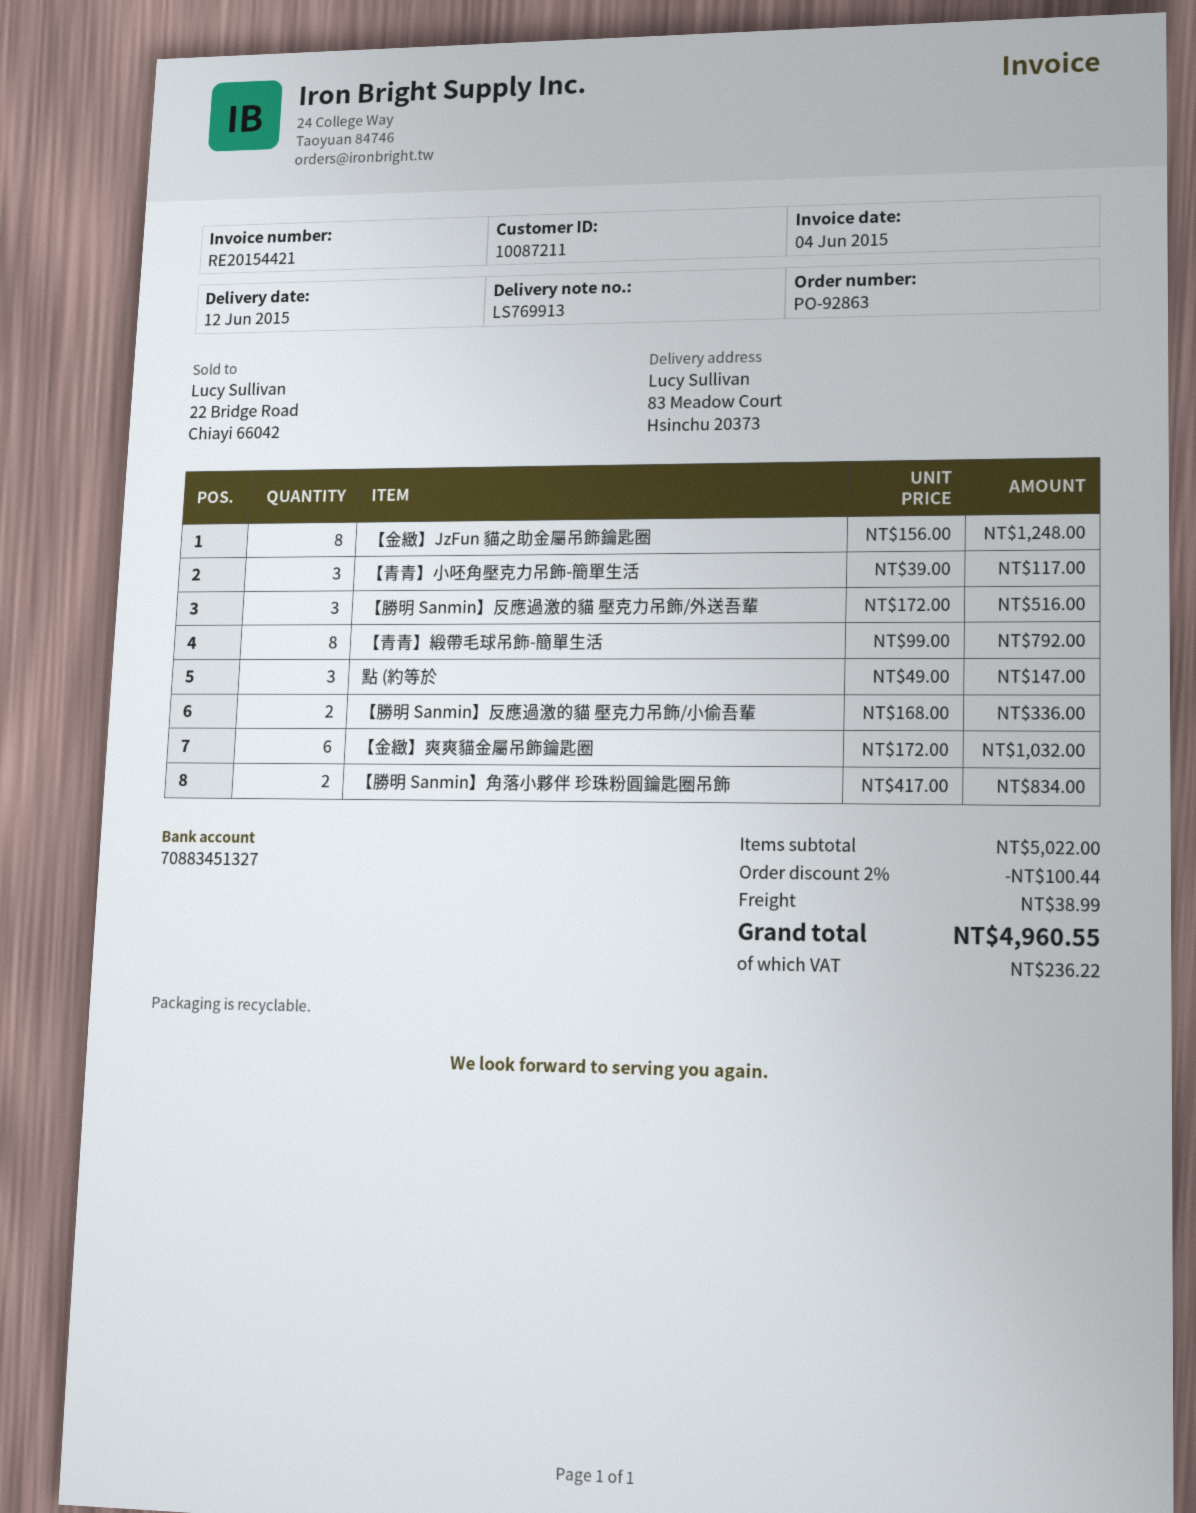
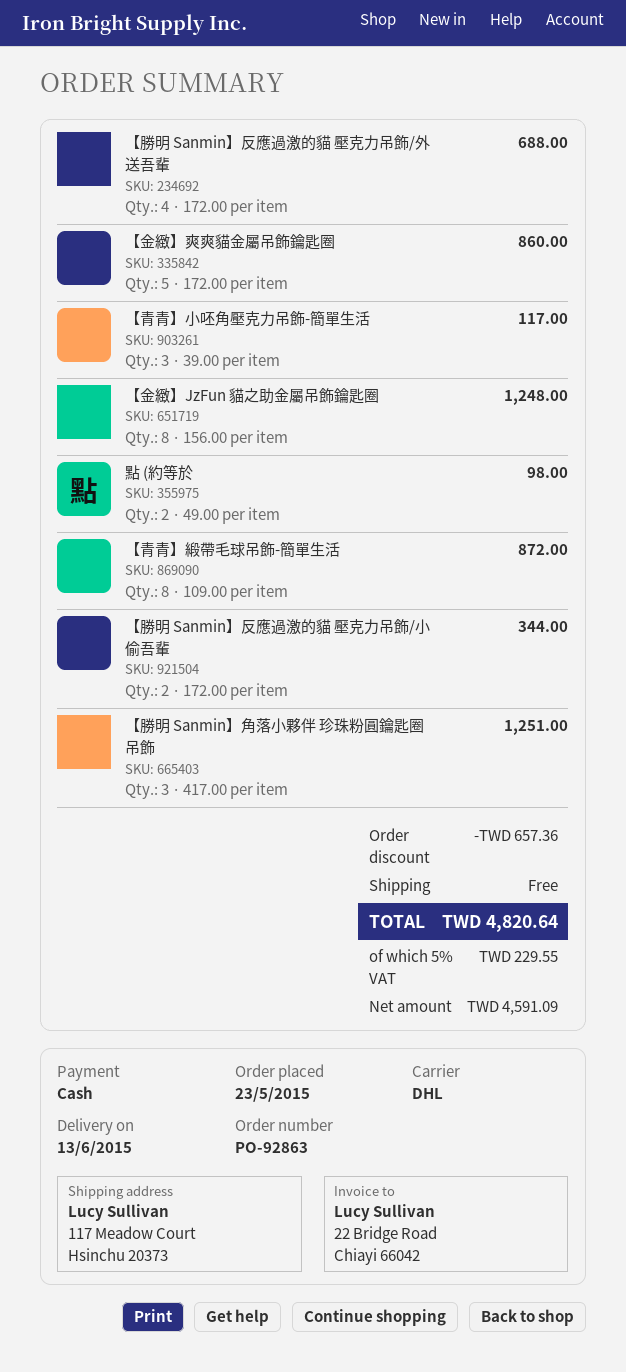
delivery date: 2015-06-12 -> 2015-06-13
ship to: 83 Meadow Court, Hsinchu 20373 -> 117 Meadow Court, Hsinchu 20373
【勝明 Sanmin】反應過激的貓 壓克力吊飾/外送吾輩: 3 x 172.00 = 516.00 -> 4 x 172.00 = 688.00
【青青】緞帶毛球吊飾-簡單生活: 8 x 99.00 = 792.00 -> 8 x 109.00 = 872.00
點 (約等於: 3 x 49.00 = 147.00 -> 2 x 49.00 = 98.00
【勝明 Sanmin】反應過激的貓 壓克力吊飾/小偷吾輩: 2 x 168.00 = 336.00 -> 2 x 172.00 = 344.00
【金緻】爽爽貓金屬吊飾鑰匙圈: 6 x 172.00 = 1032.00 -> 5 x 172.00 = 860.00
【勝明 Sanmin】角落小夥伴 珍珠粉圓鑰匙圈吊飾: 2 x 417.00 = 834.00 -> 3 x 417.00 = 1251.00
discount: 100.44 -> 657.36
shipping: 38.99 -> 0.00
tax: 236.22 -> 229.55
total: 4960.55 -> 4820.64

